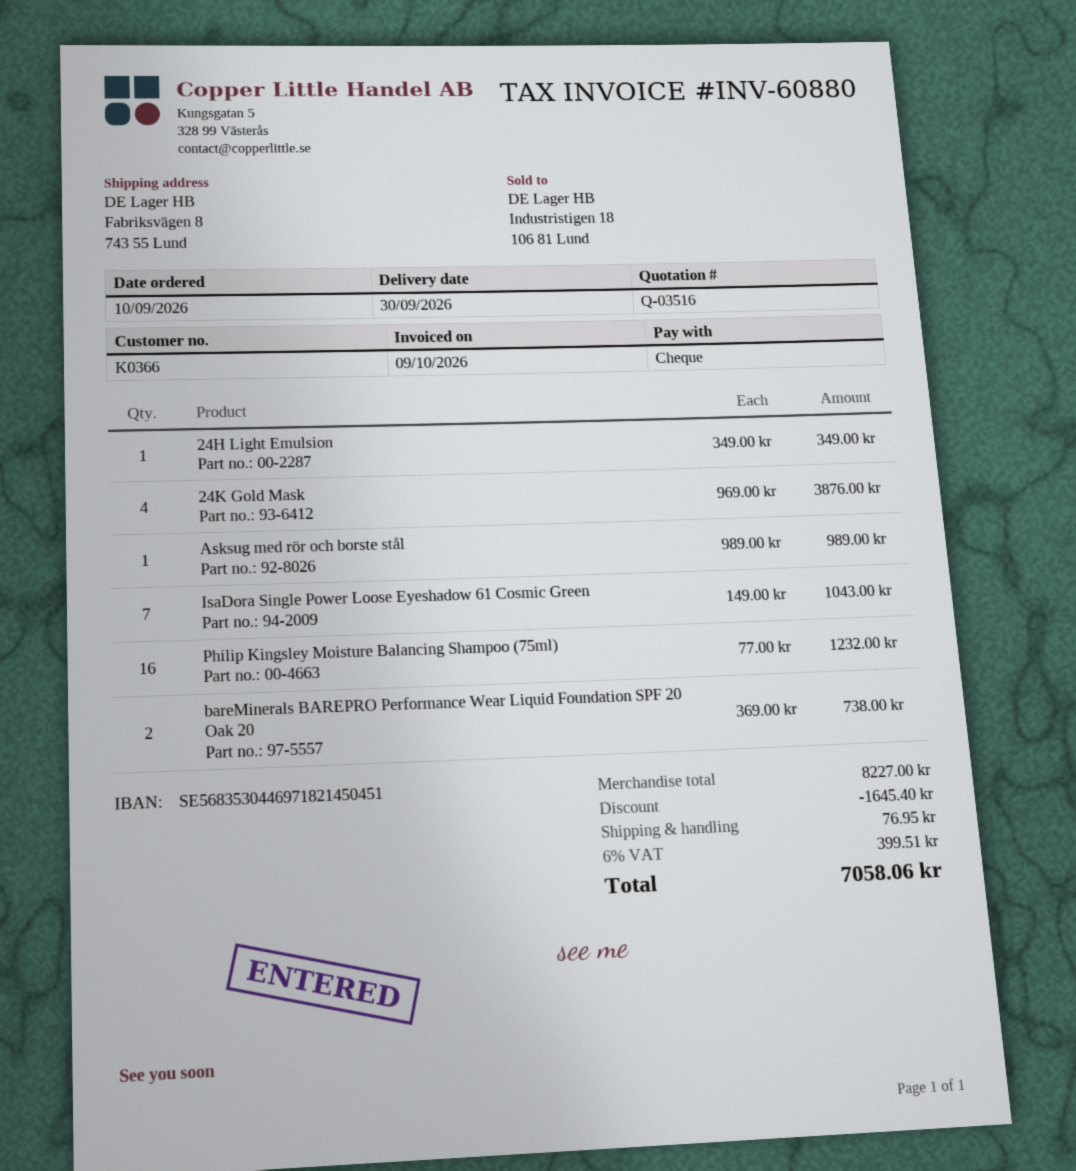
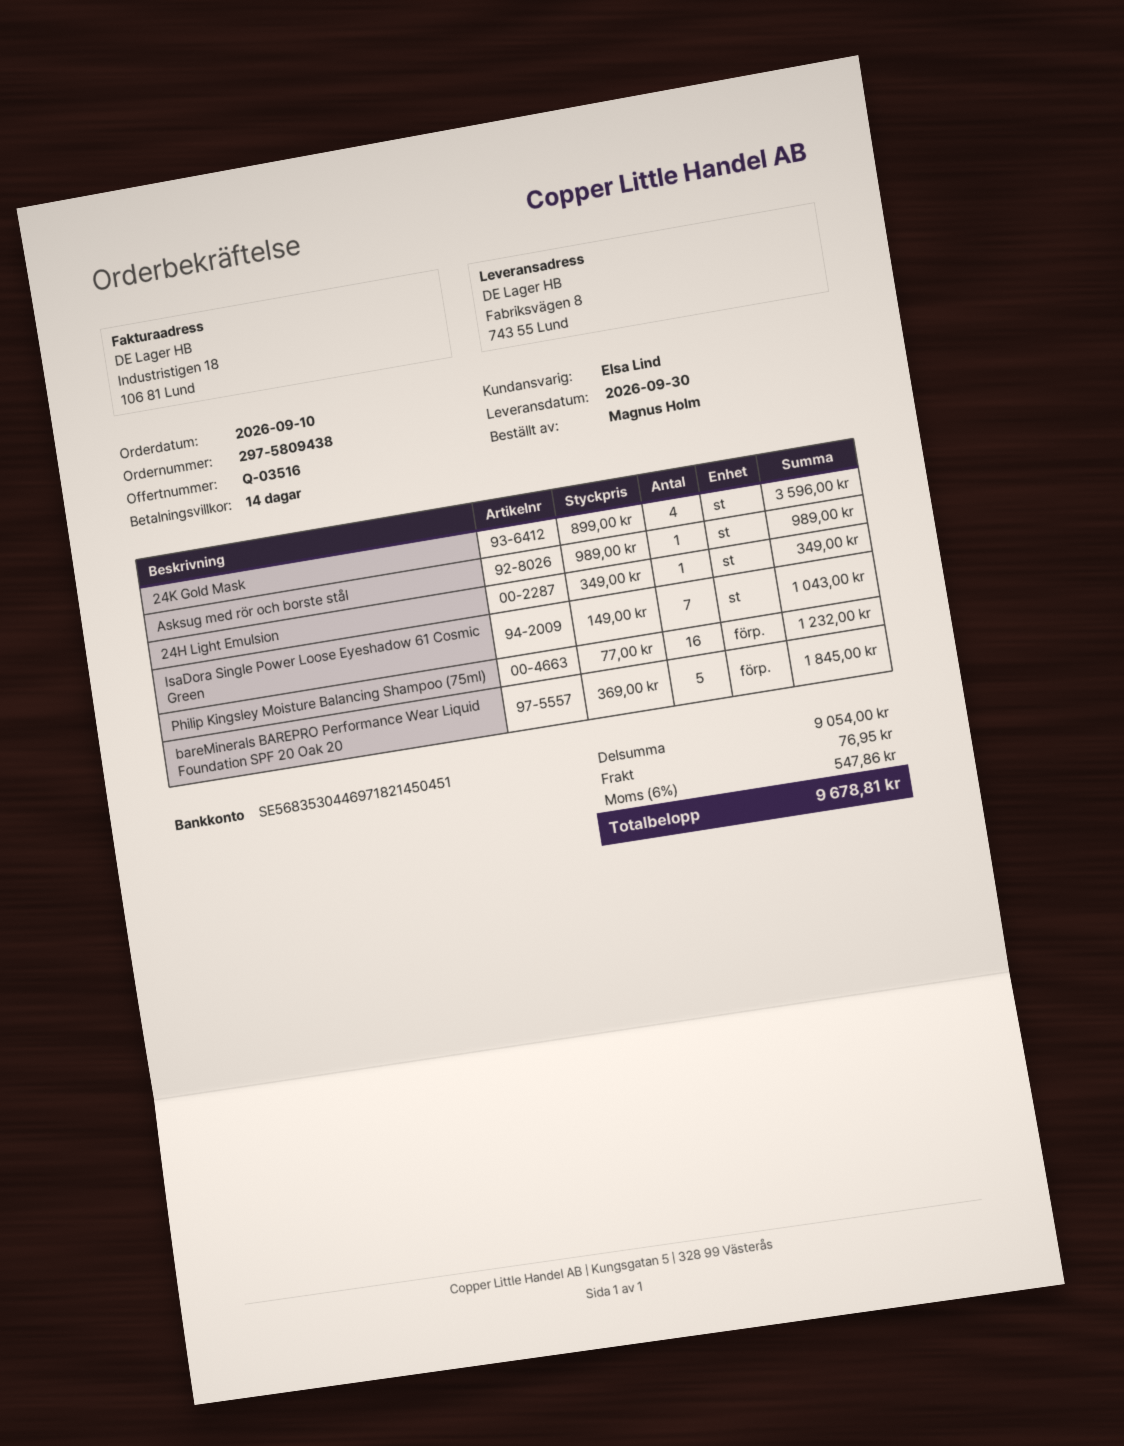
24K Gold Mask: 4 x 969.00 = 3876.00 -> 4 x 899.00 = 3596.00
bareMinerals BAREPRO Performance Wear Liquid Foundation SPF 20 Oak 20: 2 x 369.00 = 738.00 -> 5 x 369.00 = 1845.00
subtotal: 8227.00 -> 9054.00
discount: 1645.40 -> none
tax: 6% = 399.51 -> 6% = 547.86
total: 7058.06 -> 9678.81

